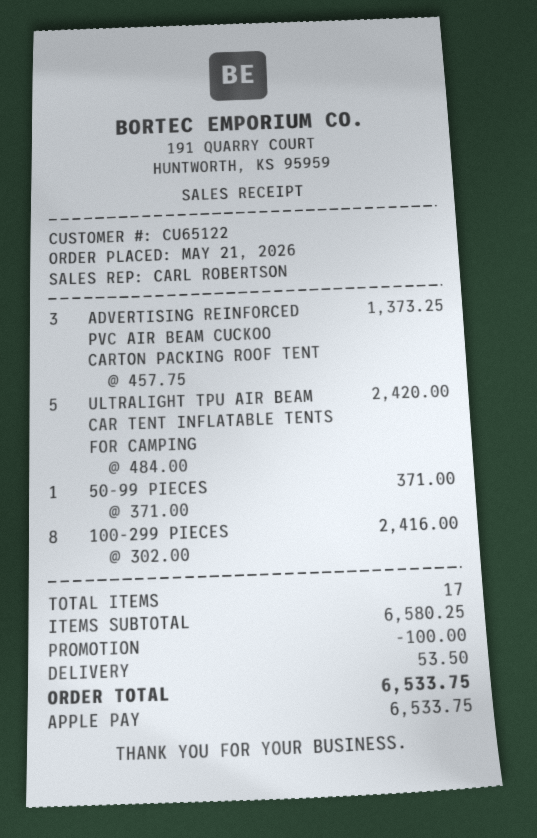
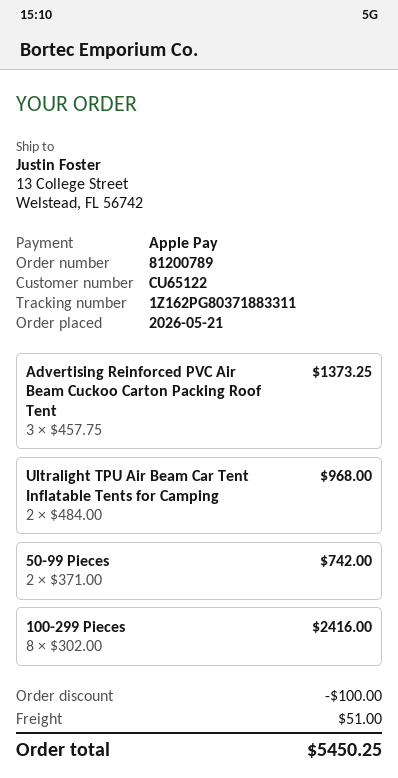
ULTRALIGHT TPU AIR BEAM CAR TENT INFLATABLE TENTS FOR CAMPING: 5 x 484.00 = 2420.00 -> 2 x 484.00 = 968.00
50-99 PIECES: 1 x 371.00 = 371.00 -> 2 x 371.00 = 742.00
shipping: 53.50 -> 51.00
total: 6533.75 -> 5450.25

